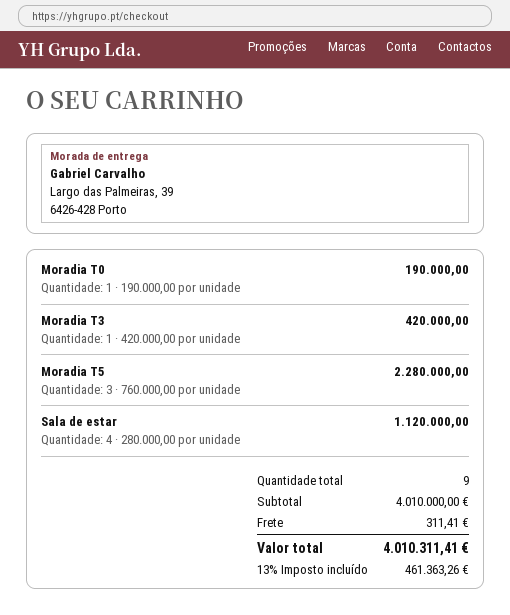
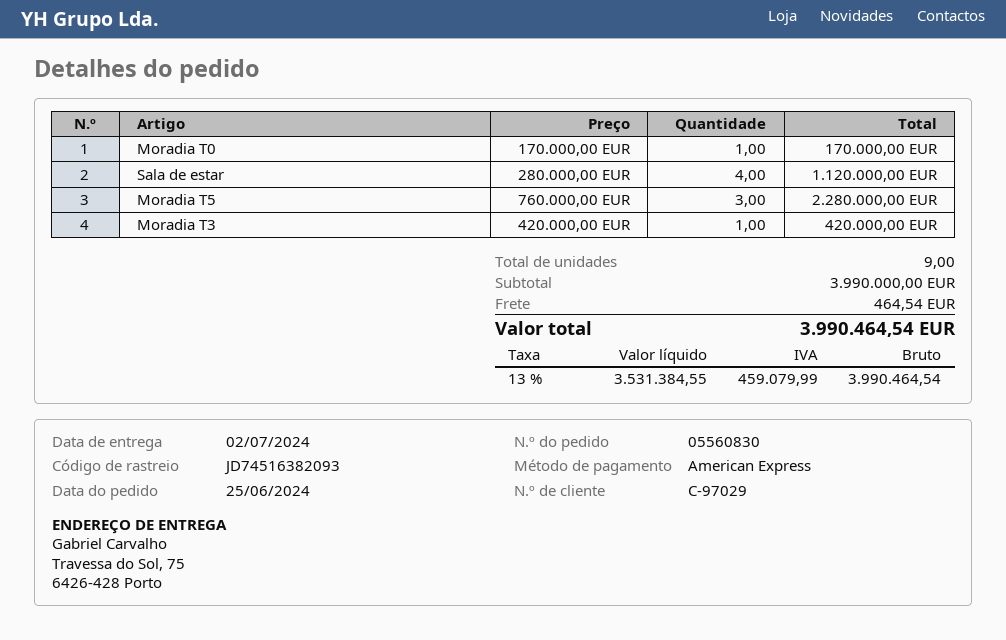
ship to: Largo das Palmeiras, 39, 6426-428 Porto -> Travessa do Sol, 75, 6426-428 Porto
Moradia T0: 1 x 190000.00 = 190000.00 -> 1 x 170000.00 = 170000.00
subtotal: 4010000.00 -> 3990000.00
shipping: 311.41 -> 464.54
tax: 13% = 461363.26 -> 13% = 459079.99
total: 4010311.41 -> 3990464.54

